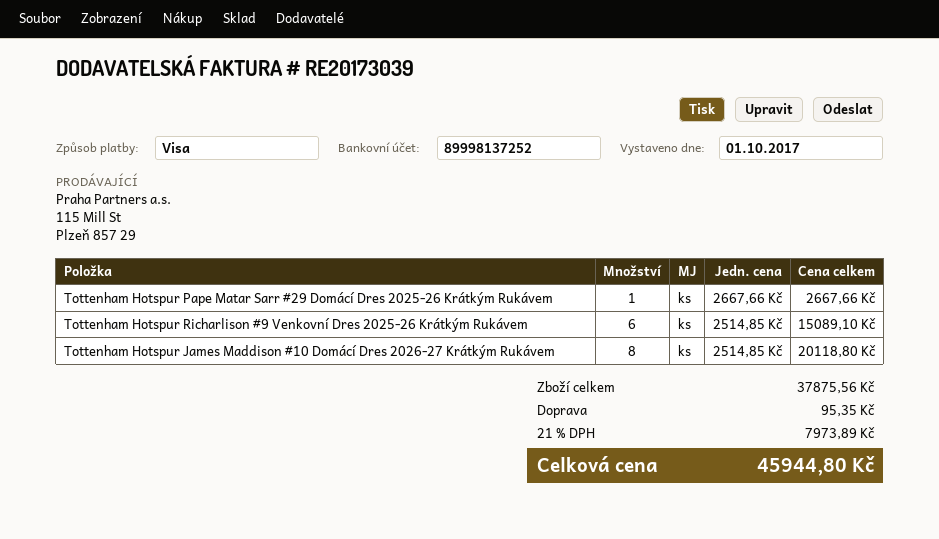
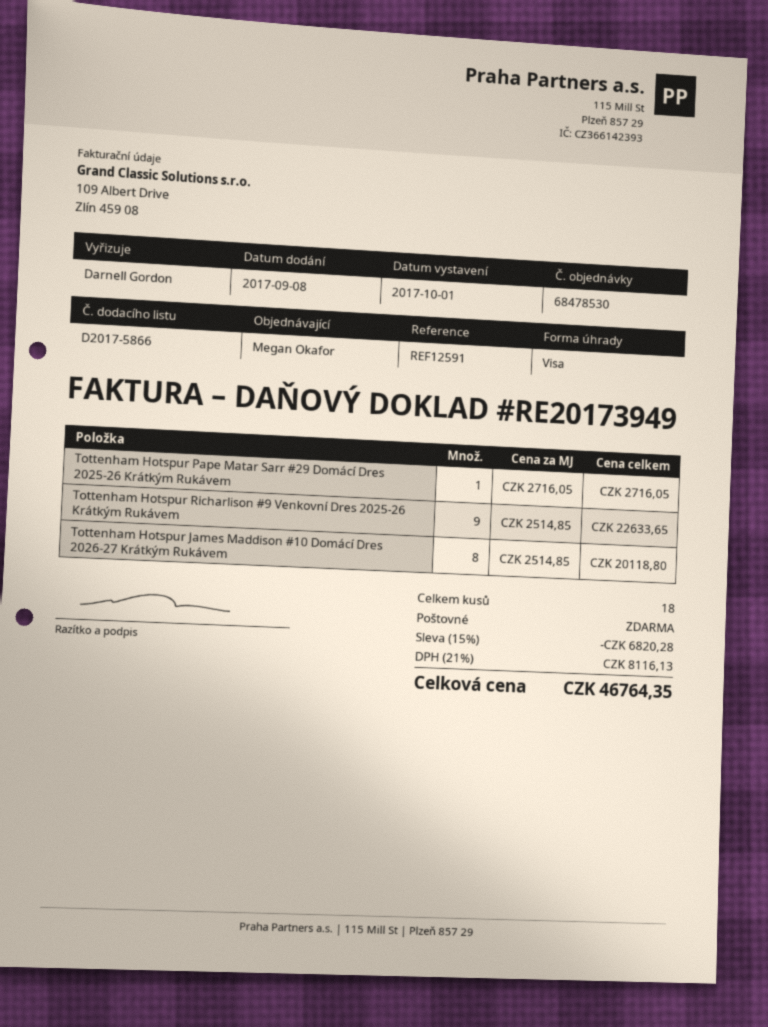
invoice number: RE20173039 -> RE20173949
Tottenham Hotspur Pape Matar Sarr #29 Domácí Dres 2025-26 Krátkým Rukávem: 1 x 2667.66 = 2667.66 -> 1 x 2716.05 = 2716.05
Tottenham Hotspur Richarlison #9 Venkovní Dres 2025-26 Krátkým Rukávem: 6 x 2514.85 = 15089.10 -> 9 x 2514.85 = 22633.65
discount: none -> 15% = 6820.28
shipping: 95.35 -> 0.00
tax: 21% = 7973.89 -> 21% = 8116.13
total: 45944.80 -> 46764.35

